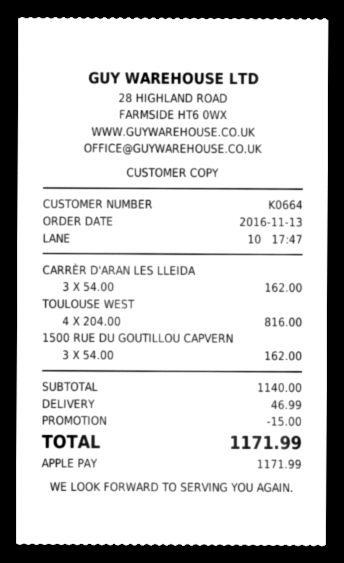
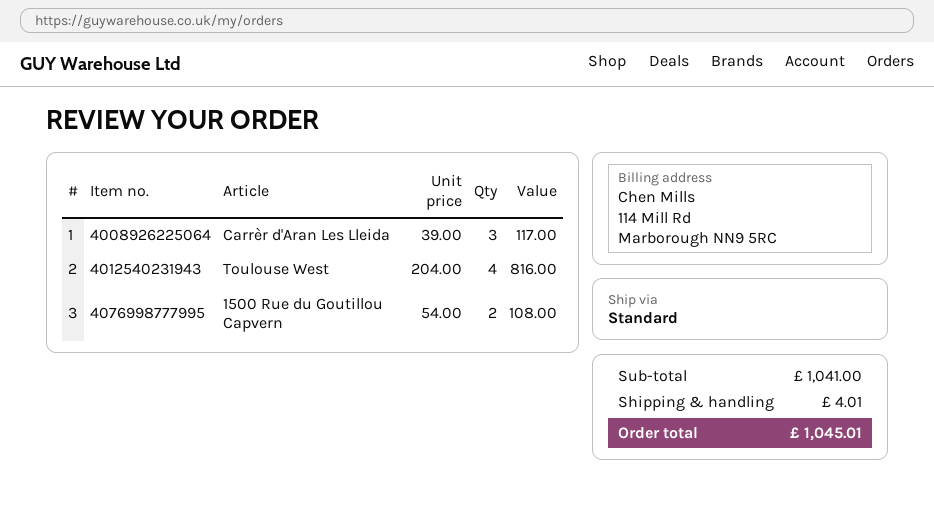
CARRÈR D'ARAN LES LLEIDA: 3 x 54.00 = 162.00 -> 3 x 39.00 = 117.00
1500 RUE DU GOUTILLOU CAPVERN: 3 x 54.00 = 162.00 -> 2 x 54.00 = 108.00
subtotal: 1140.00 -> 1041.00
discount: 15.00 -> none
shipping: 46.99 -> 4.01
total: 1171.99 -> 1045.01

